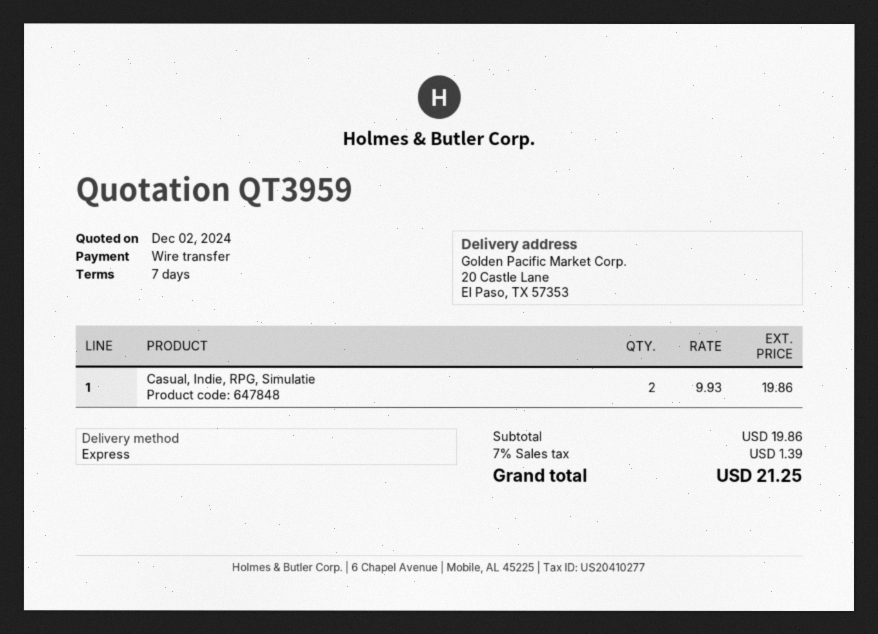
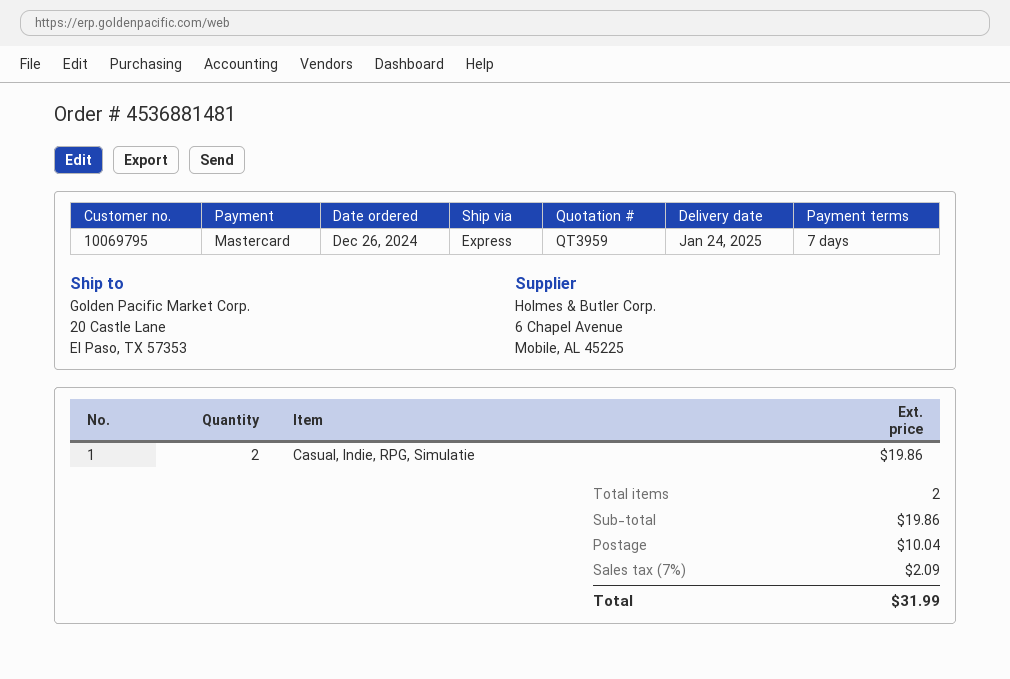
payment method: bank transfer -> Mastercard
shipping: none -> 10.04
tax: 7% = 1.39 -> 7% = 2.09
total: 21.25 -> 31.99

